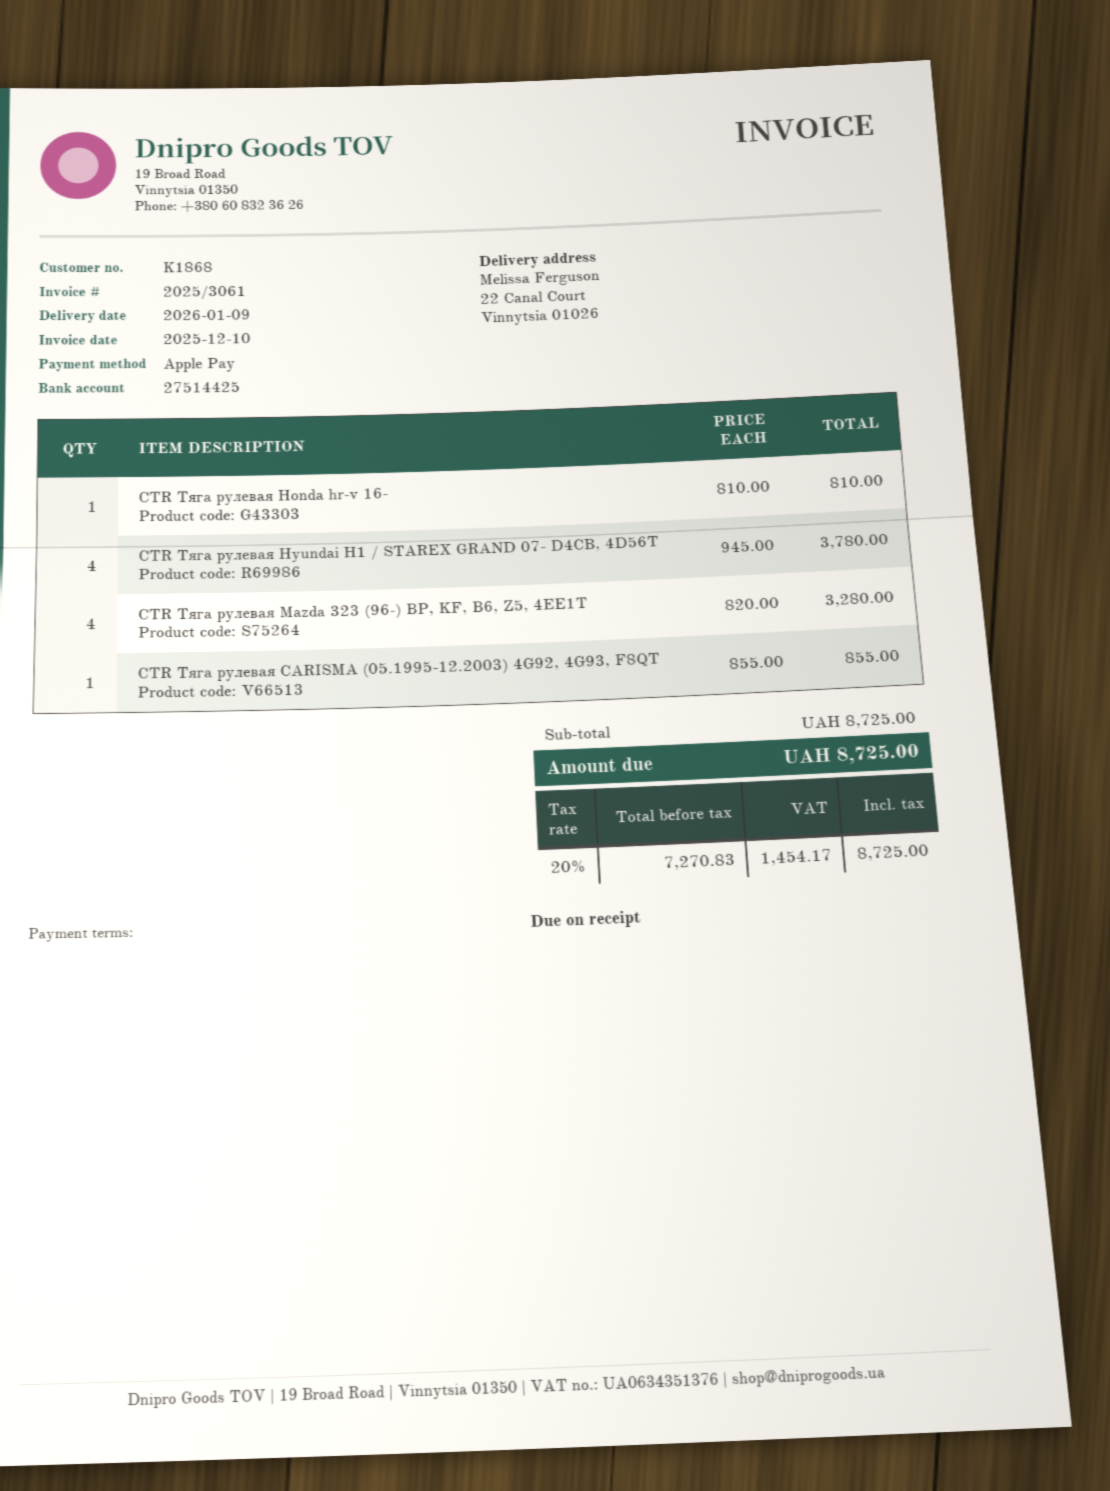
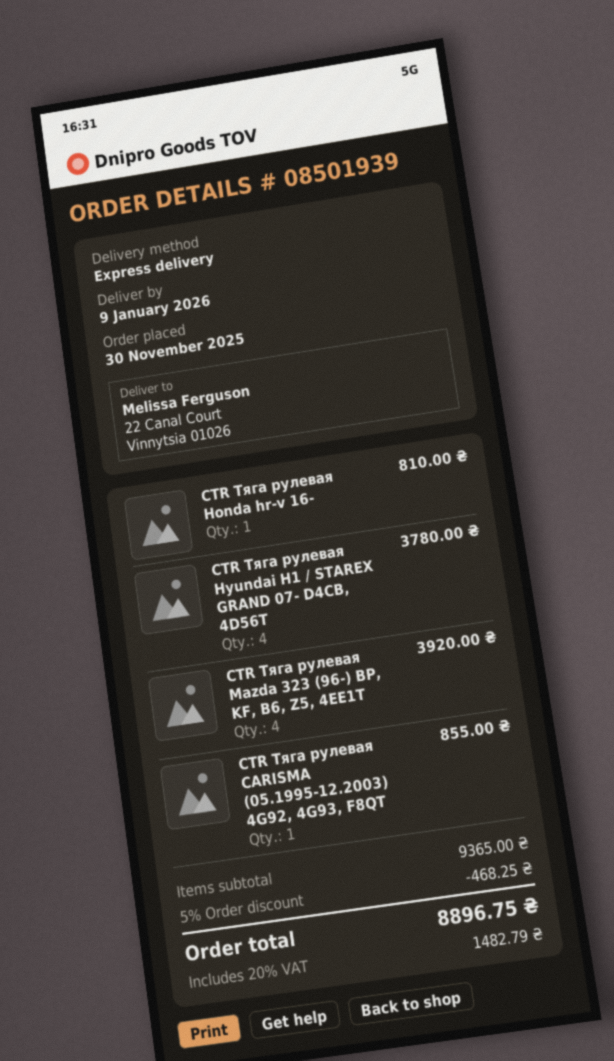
CTR Тяга рулевая Mazda 323 (96-) BP, KF, B6, Z5, 4EE1T: 4 for 3280.00 -> 4 for 3920.00
subtotal: 8725.00 -> 9365.00
discount: none -> 5% = 468.25
tax: 20% = 1454.17 -> 20% = 1482.79
total: 8725.00 -> 8896.75

